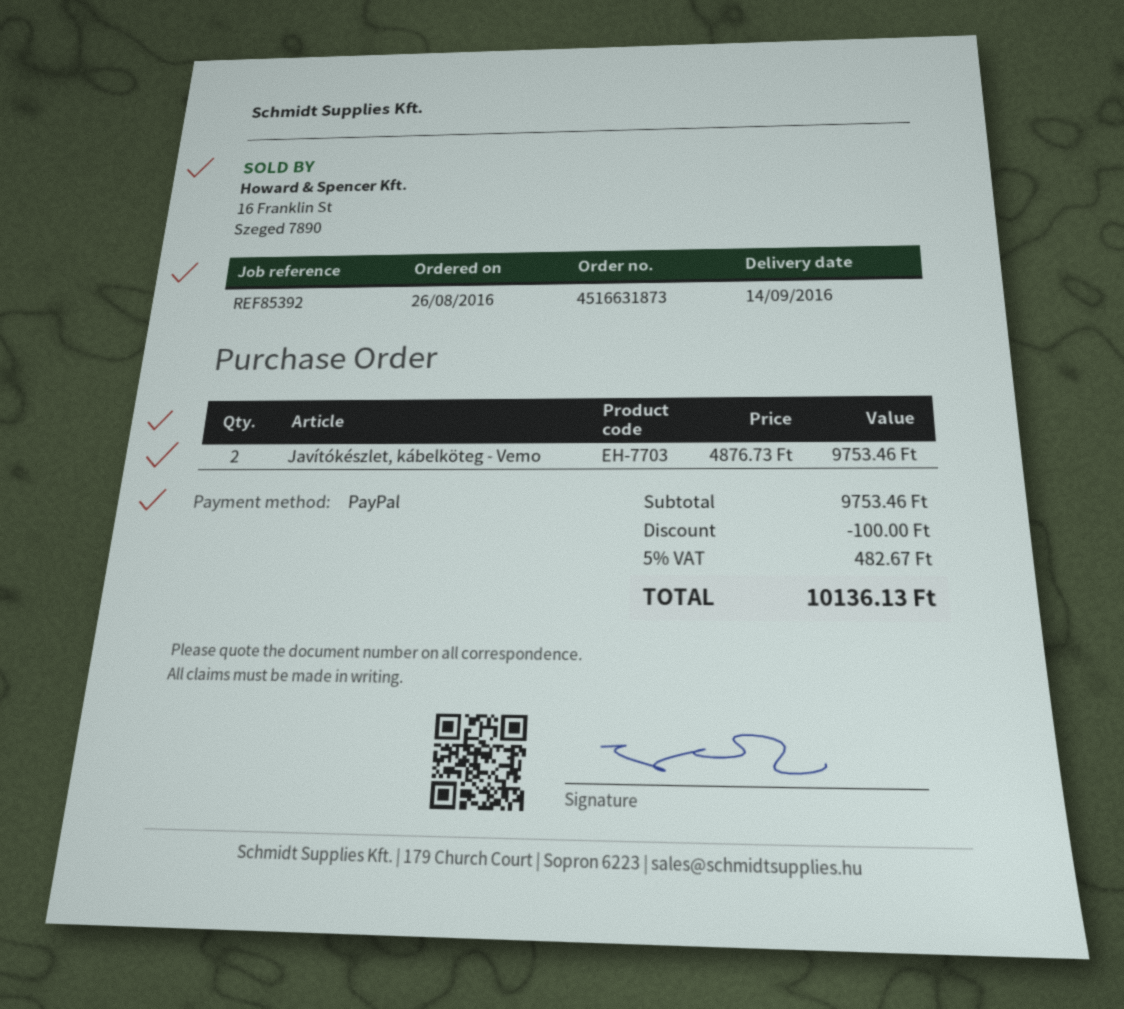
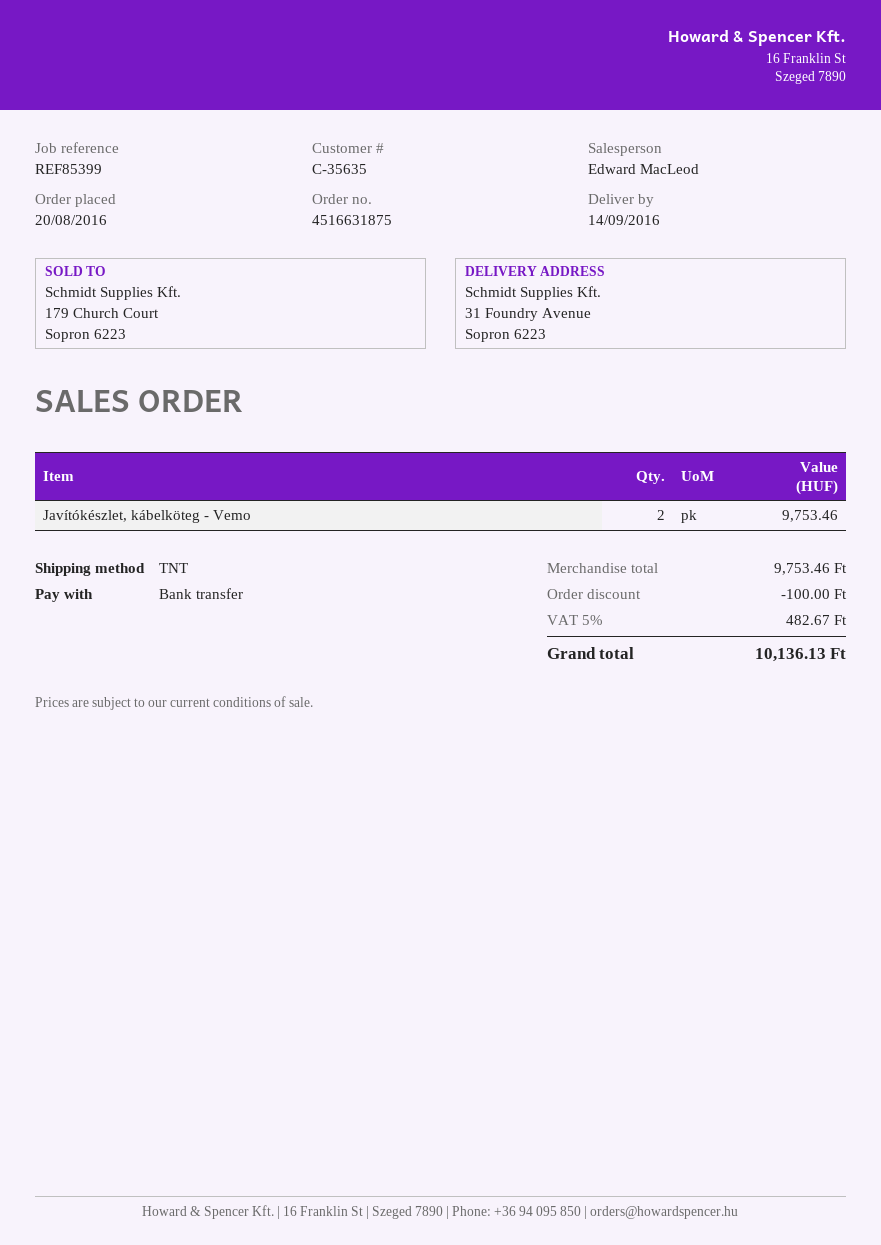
order number: 4516631873 -> 4516631875
order date: 2016-08-26 -> 2016-08-20
reference: REF85392 -> REF85399
payment method: PayPal -> bank transfer

